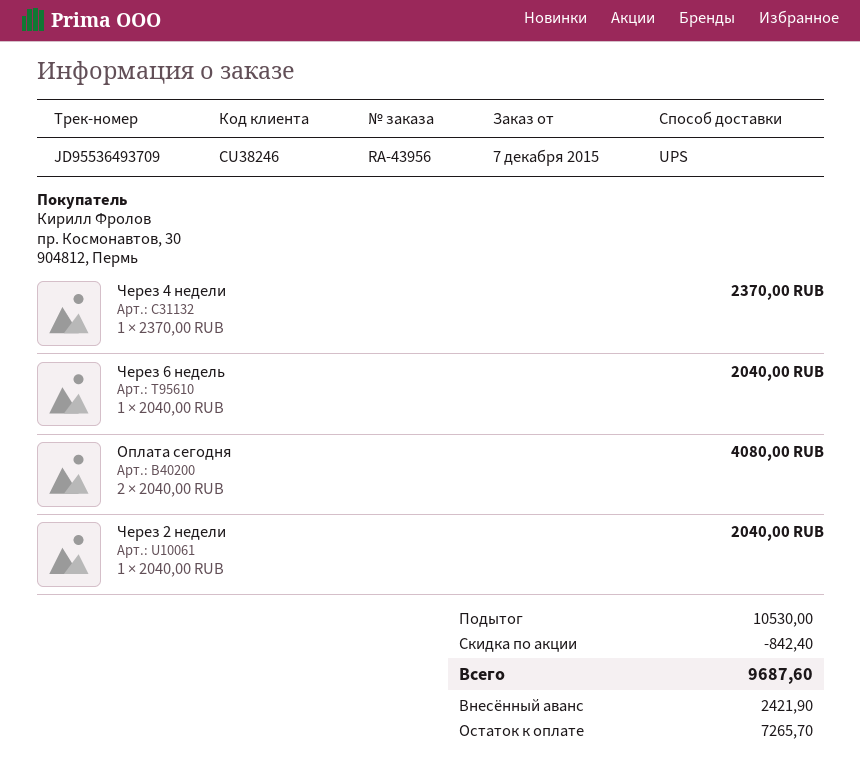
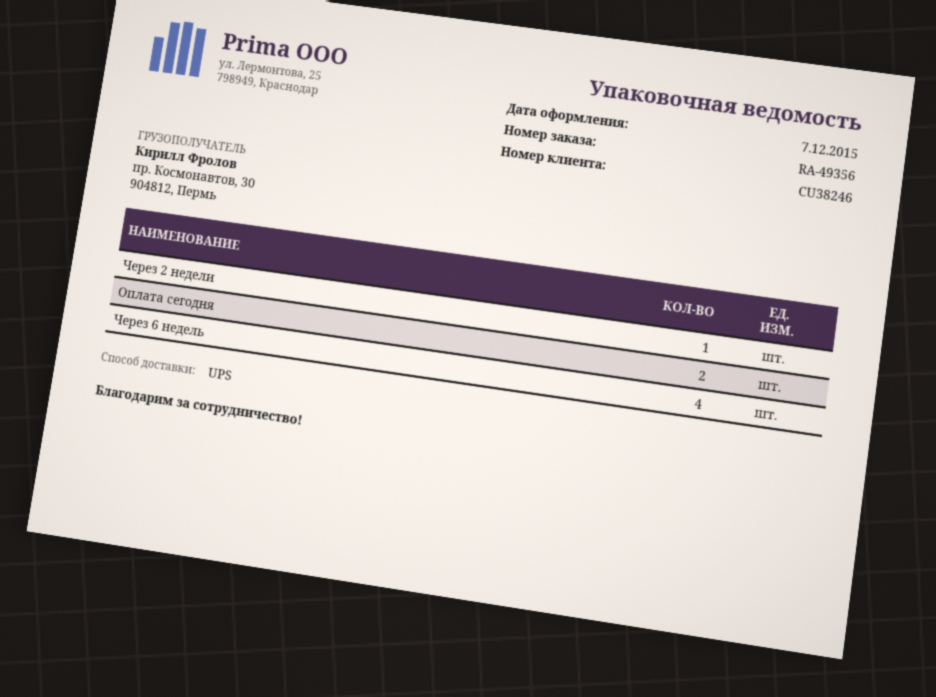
order number: RA-43956 -> RA-49356
Через 4 недели: 1 -> none
Через 6 недель: 1 -> 4

